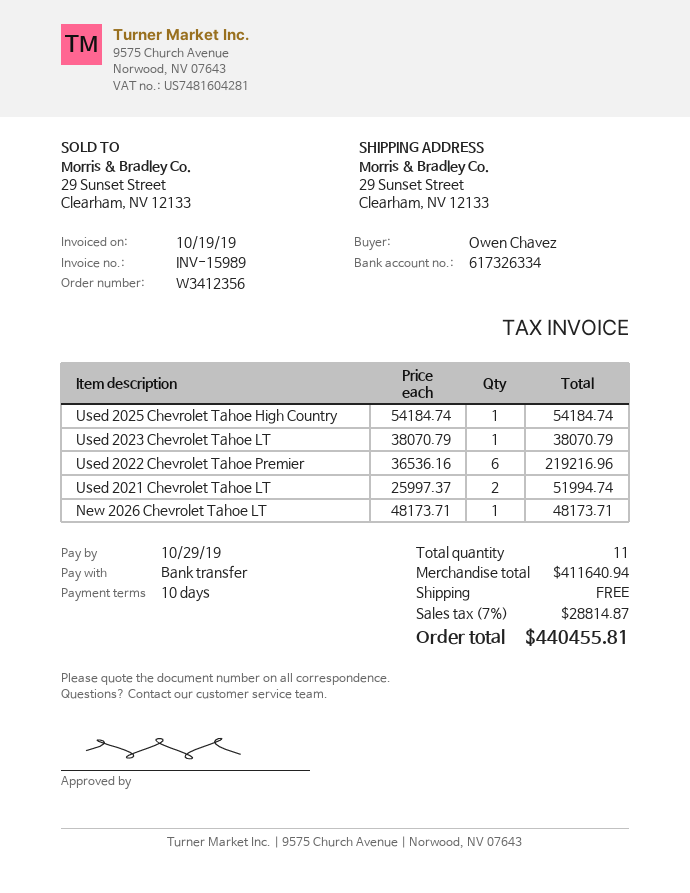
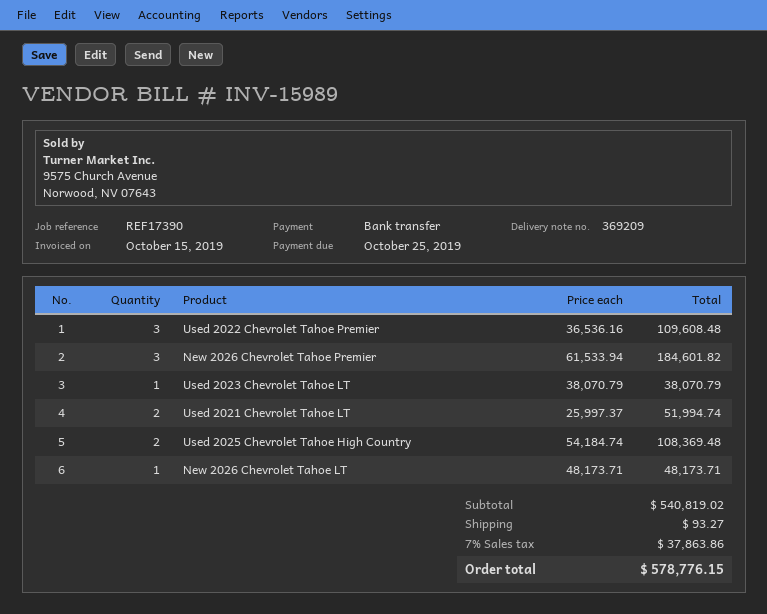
invoice date: 2019-10-19 -> 2019-10-15
due date: 2019-10-29 -> 2019-10-25
Used 2025 Chevrolet Tahoe High Country: 1 x 54184.74 = 54184.74 -> 2 x 54184.74 = 108369.48
Used 2022 Chevrolet Tahoe Premier: 6 x 36536.16 = 219216.96 -> 3 x 36536.16 = 109608.48
New 2026 Chevrolet Tahoe Premier: none -> 3 x 61533.94 = 184601.82
subtotal: 411640.94 -> 540819.02
shipping: 0.00 -> 93.27
tax: 7% = 28814.87 -> 7% = 37863.86
total: 440455.81 -> 578776.15

